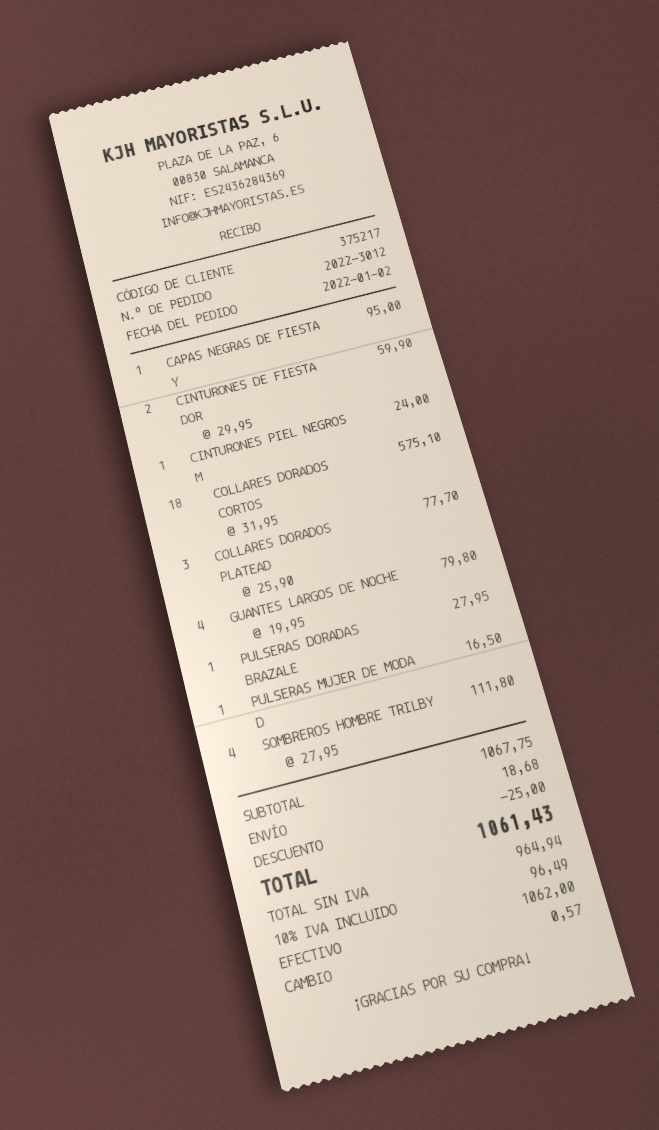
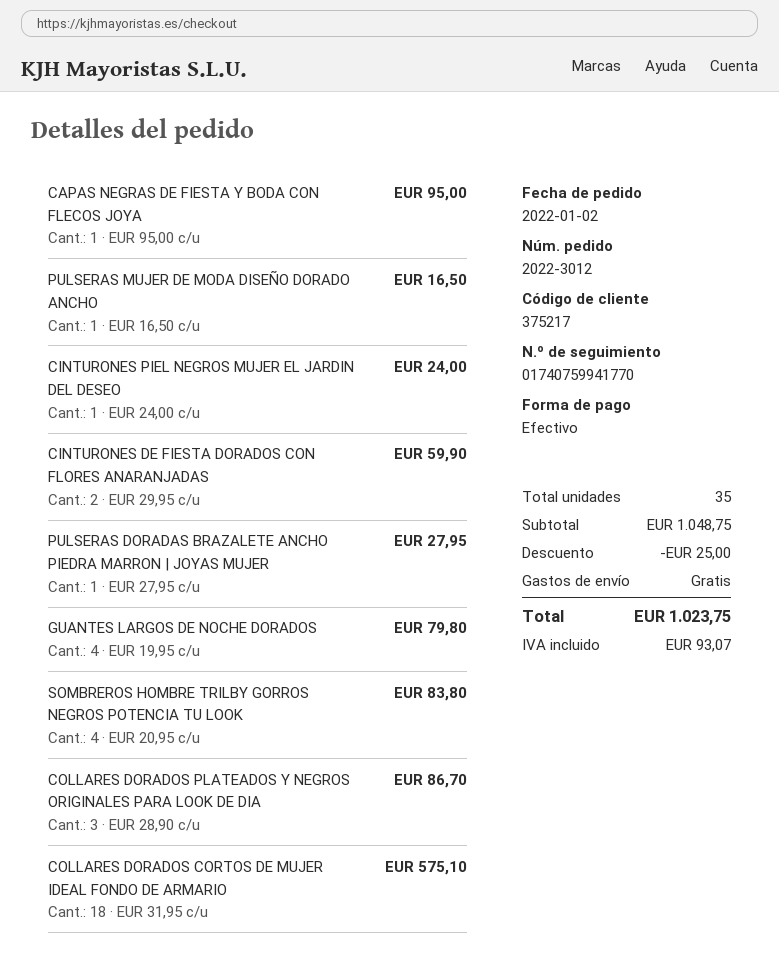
COLLARES DORADOS PLATEAD: 3 x 25.90 = 77.70 -> 3 x 28.90 = 86.70
SOMBREROS HOMBRE TRILBY: 4 x 27.95 = 111.80 -> 4 x 20.95 = 83.80
subtotal: 1067.75 -> 1048.75
shipping: 18.68 -> 0.00
tax: 96.49 -> 93.07
total: 1061.43 -> 1023.75

